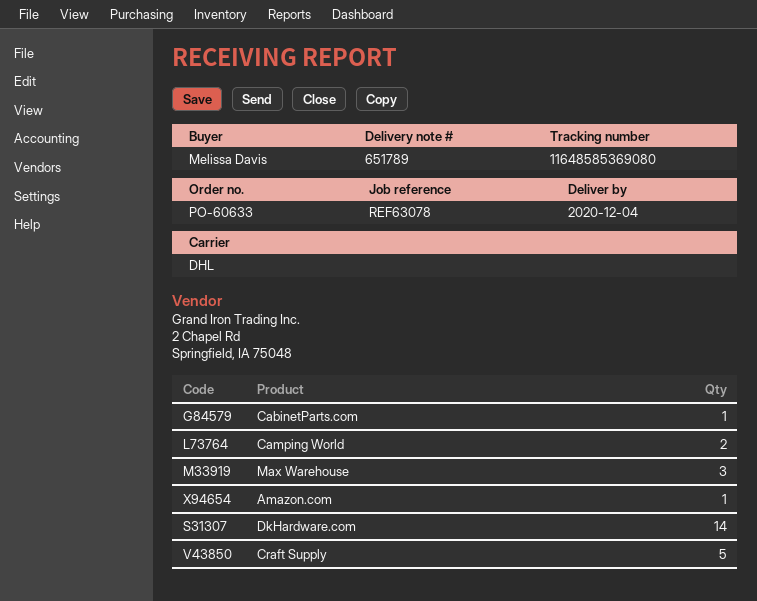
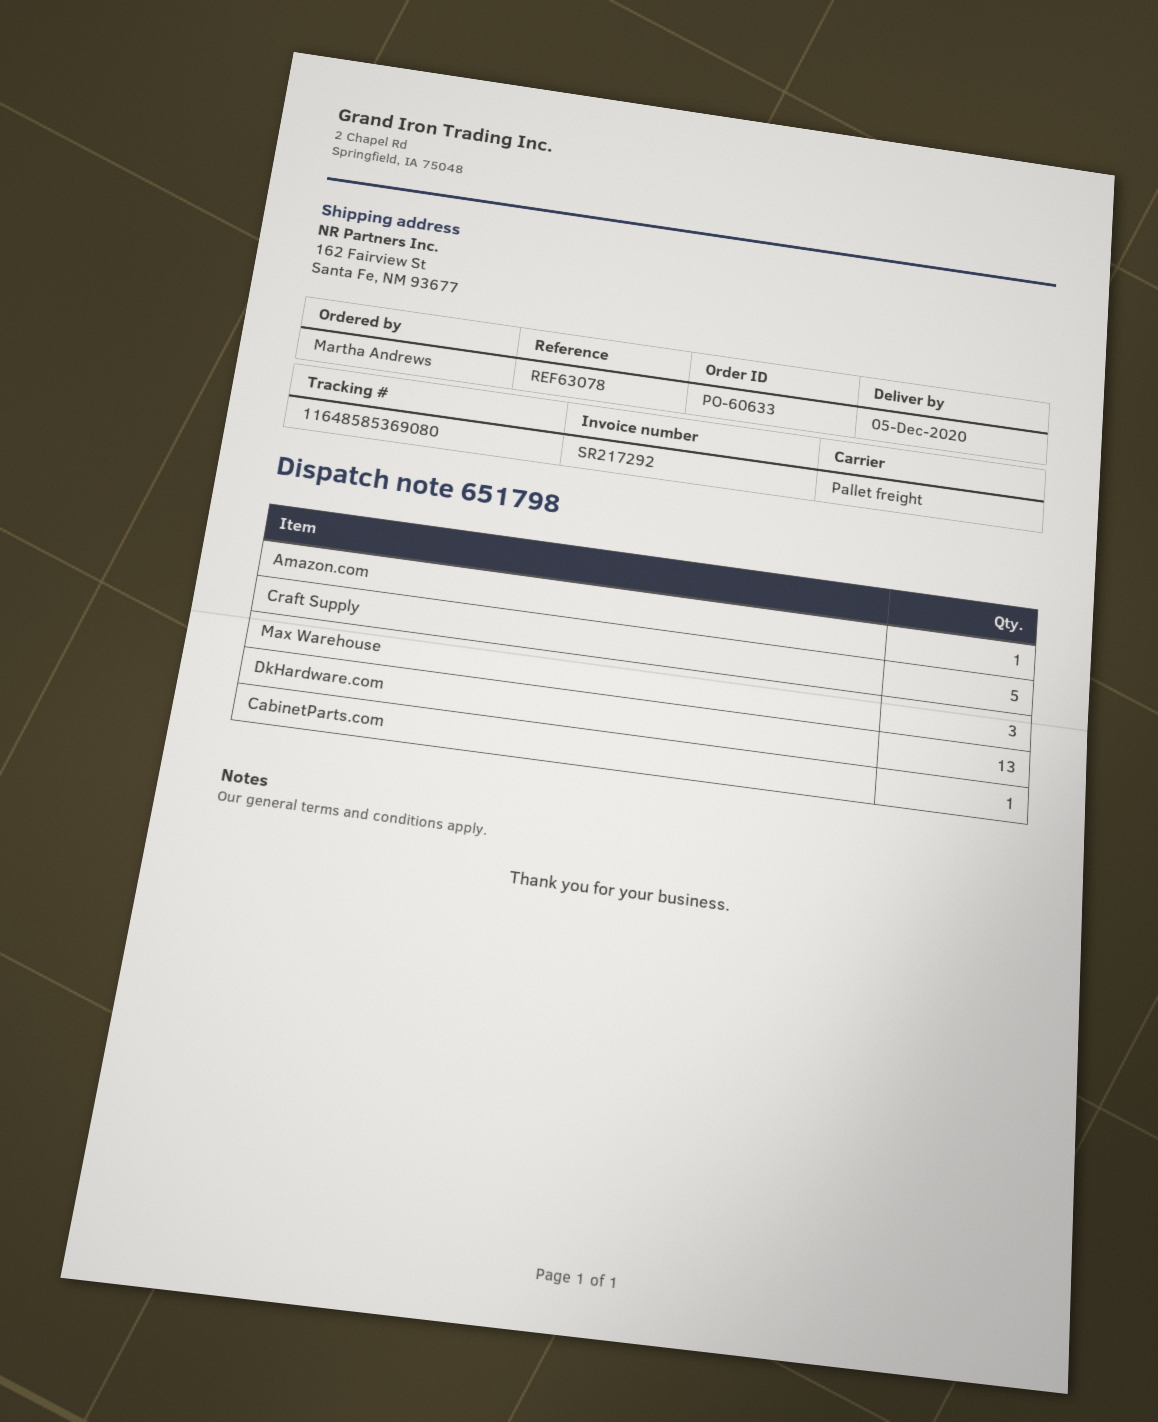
delivery note number: 651789 -> 651798
delivery date: 2020-12-04 -> 2020-12-05
ordered by: Melissa Davis -> Martha Andrews
shipping method: DHL -> pallet freight
Camping World: 2 -> none
DkHardware.com: 14 -> 13

